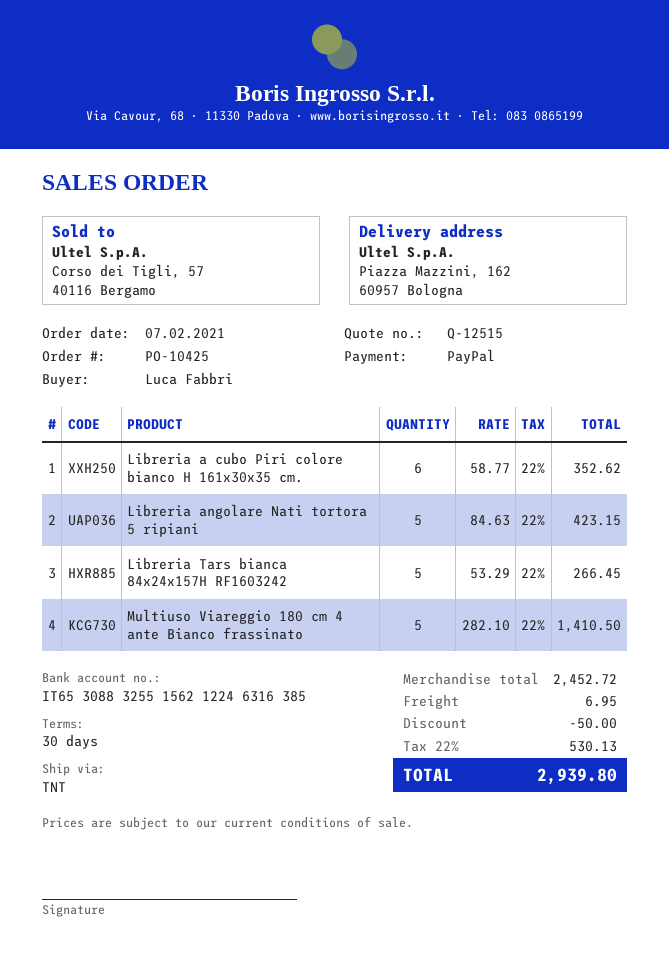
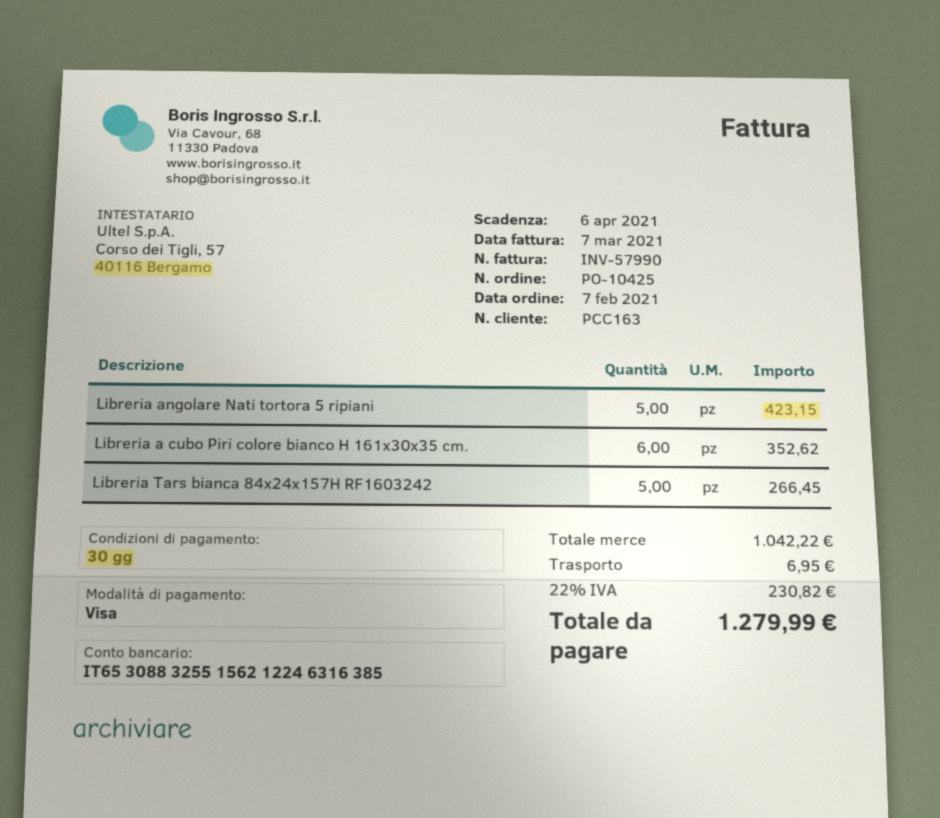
payment method: PayPal -> Visa
Multiuso Viareggio 180 cm 4 ante Bianco frassinato: 5 for 1410.50 -> none
subtotal: 2452.72 -> 1042.22
discount: 50.00 -> none
tax: 22% = 530.13 -> 22% = 230.82
total: 2939.80 -> 1279.99

